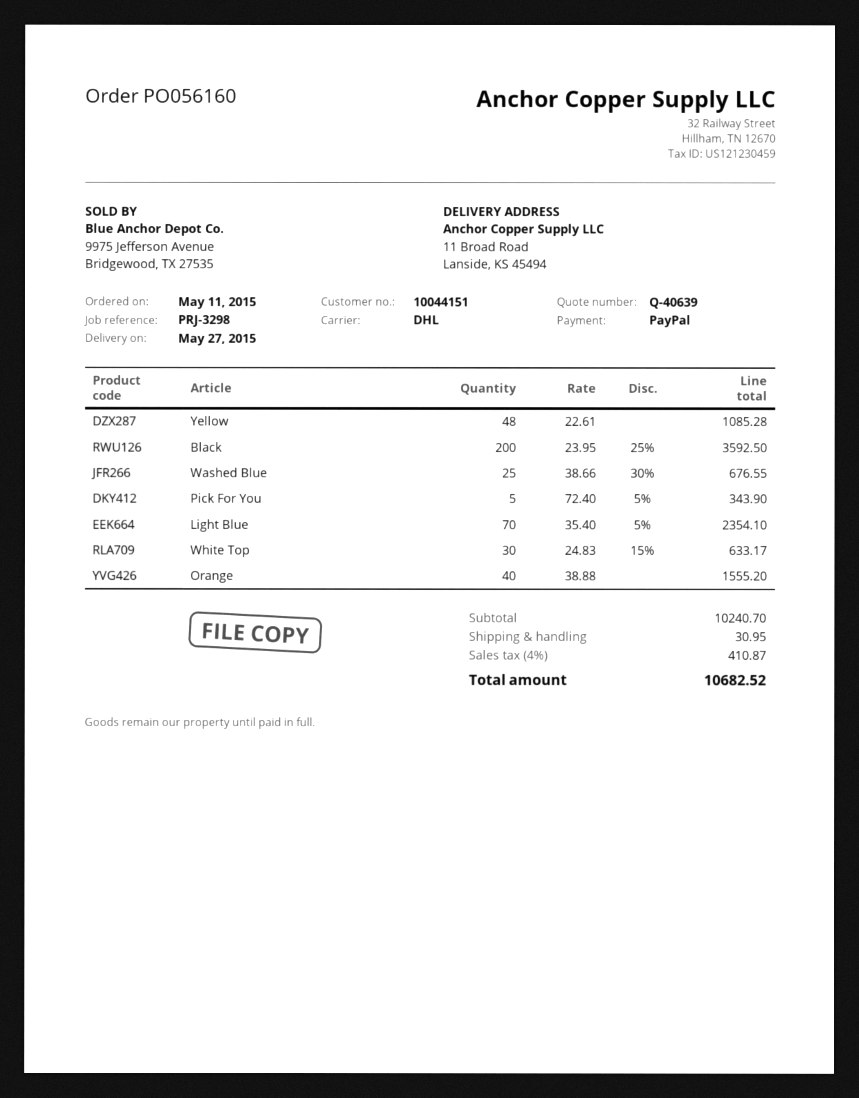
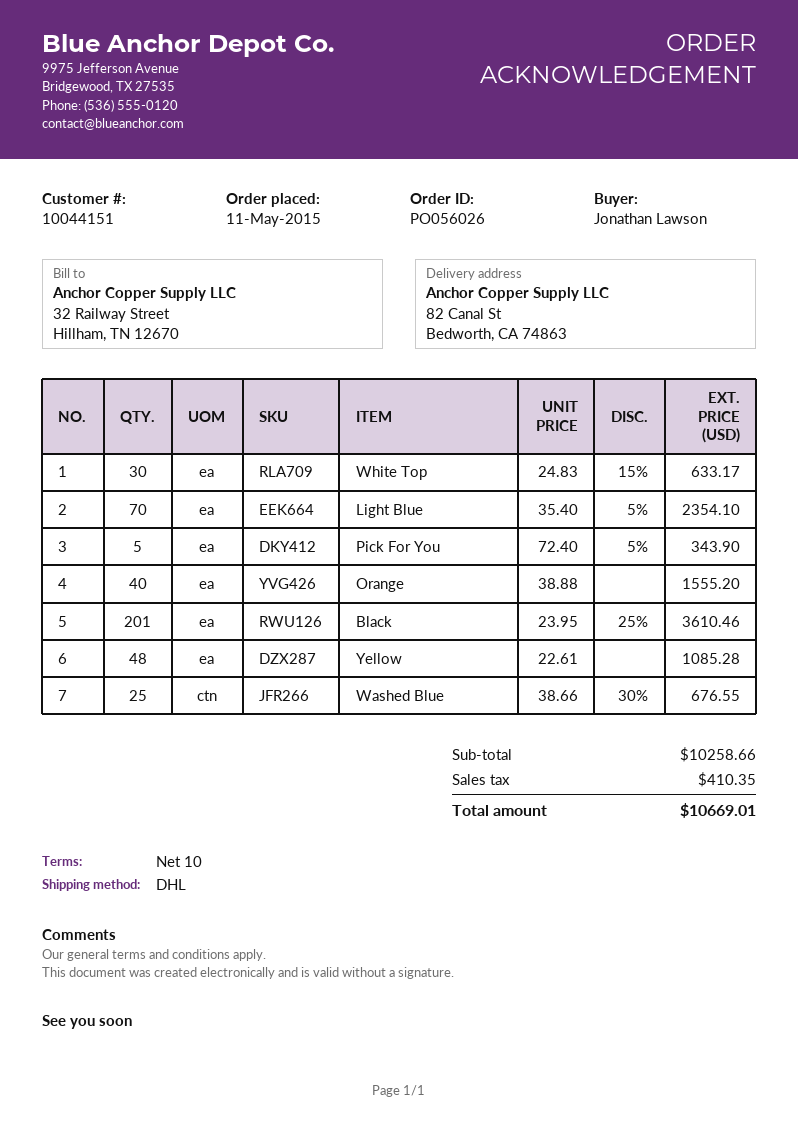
order number: PO056160 -> PO056026
ship to: 11 Broad Road, Lanside, KS 45494 -> 82 Canal St, Bedworth, CA 74863
Black: 200 x 23.95 - 25% = 3592.50 -> 201 x 23.95 - 25% = 3610.46
subtotal: 10240.70 -> 10258.66
shipping: 30.95 -> none
tax: 410.87 -> 410.35
total: 10682.52 -> 10669.01

